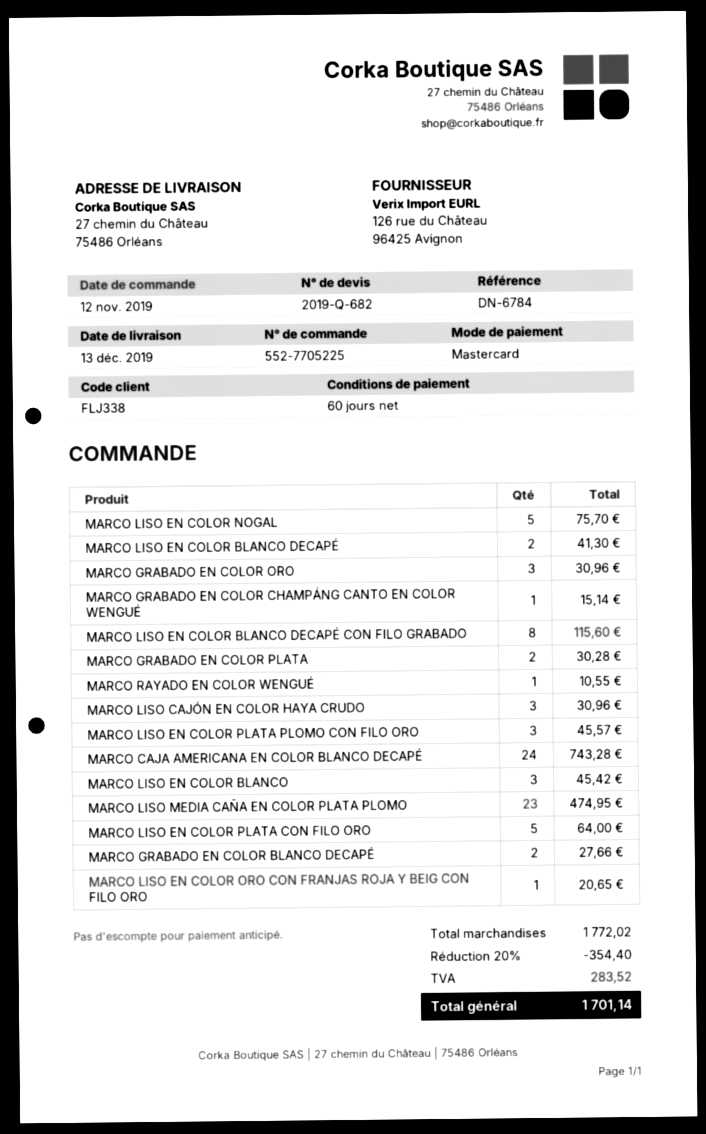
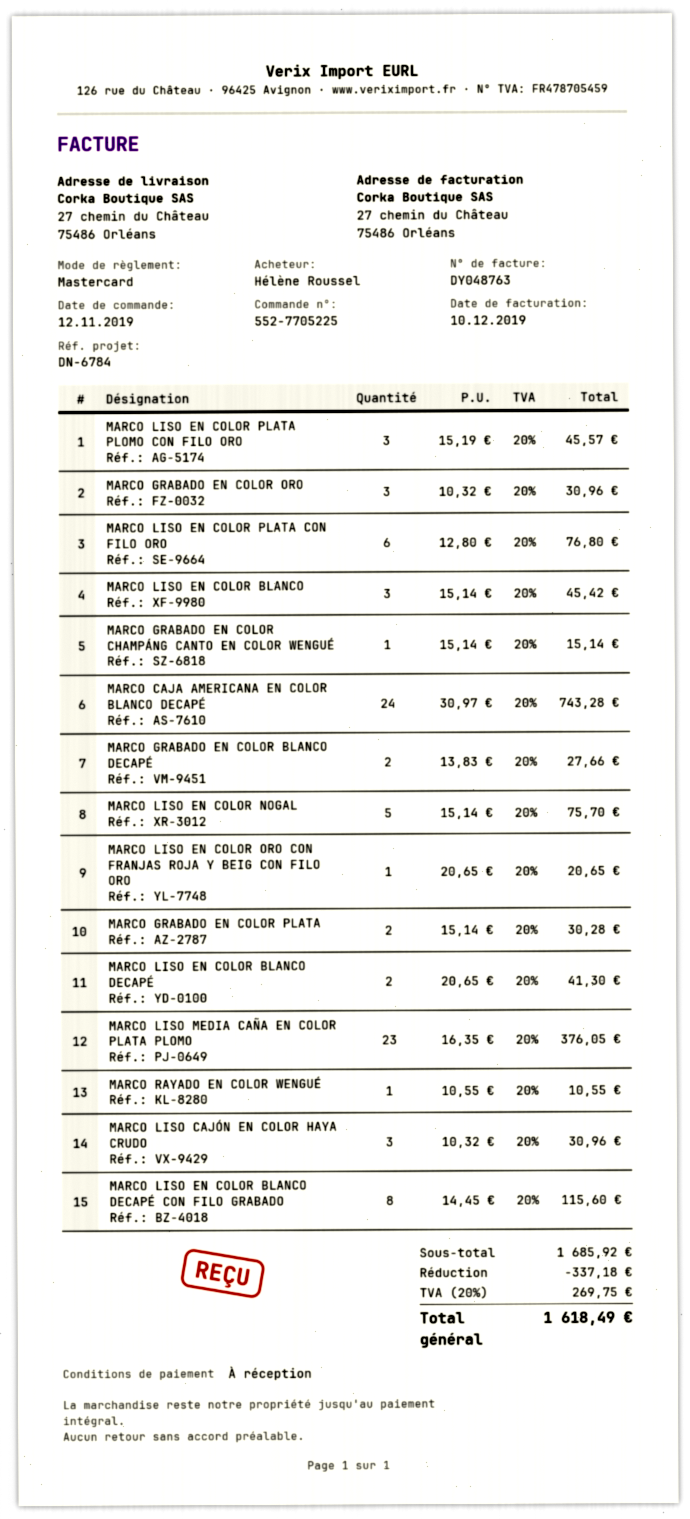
payment terms: 60 days -> on receipt
MARCO LISO MEDIA CAÑA EN COLOR PLATA PLOMO: 23 for 474.95 -> 23 for 376.05
MARCO LISO EN COLOR PLATA CON FILO ORO: 5 for 64.00 -> 6 for 76.80
subtotal: 1772.02 -> 1685.92
discount: 354.40 -> 337.18
tax: 283.52 -> 269.75
total: 1701.14 -> 1618.49

